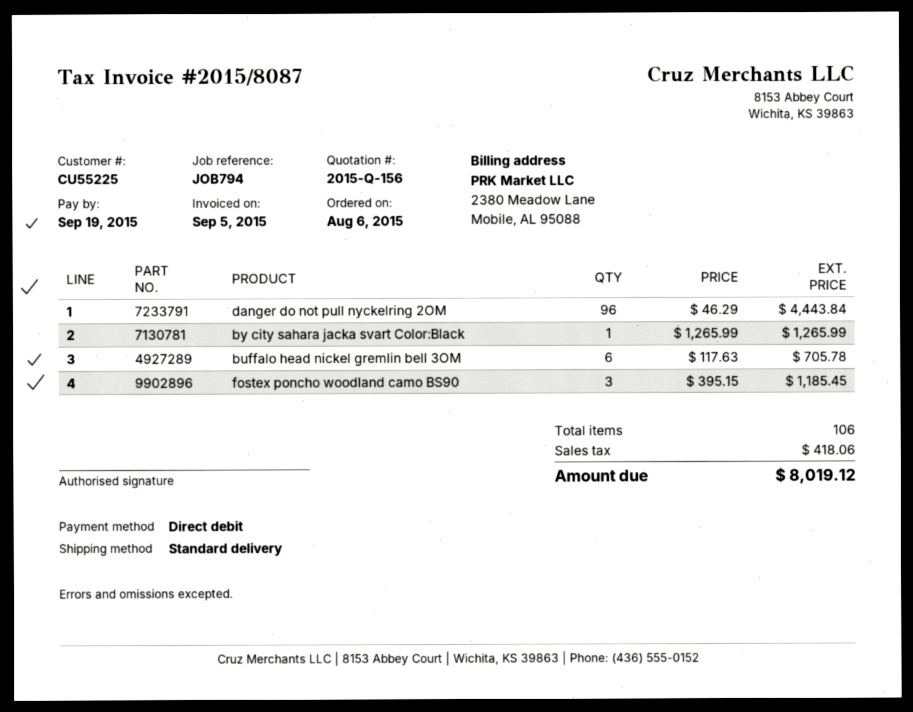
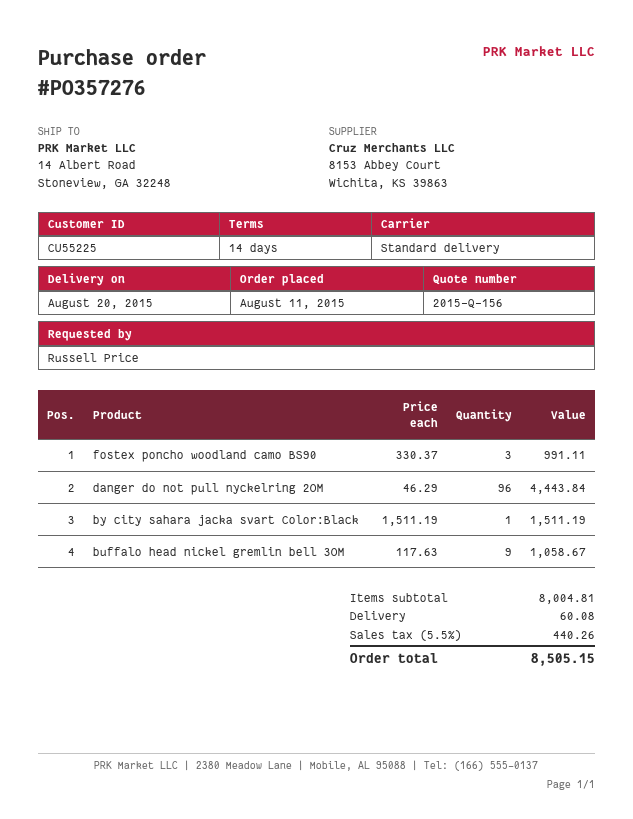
order date: 2015-08-06 -> 2015-08-11
by city sahara jacka svart Color:Black: 1 x 1265.99 = 1265.99 -> 1 x 1511.19 = 1511.19
buffalo head nickel gremlin bell 3OM: 6 x 117.63 = 705.78 -> 9 x 117.63 = 1058.67
fostex poncho woodland camo BS90: 3 x 395.15 = 1185.45 -> 3 x 330.37 = 991.11
shipping: none -> 60.08
tax: 418.06 -> 440.26
total: 8019.12 -> 8505.15

